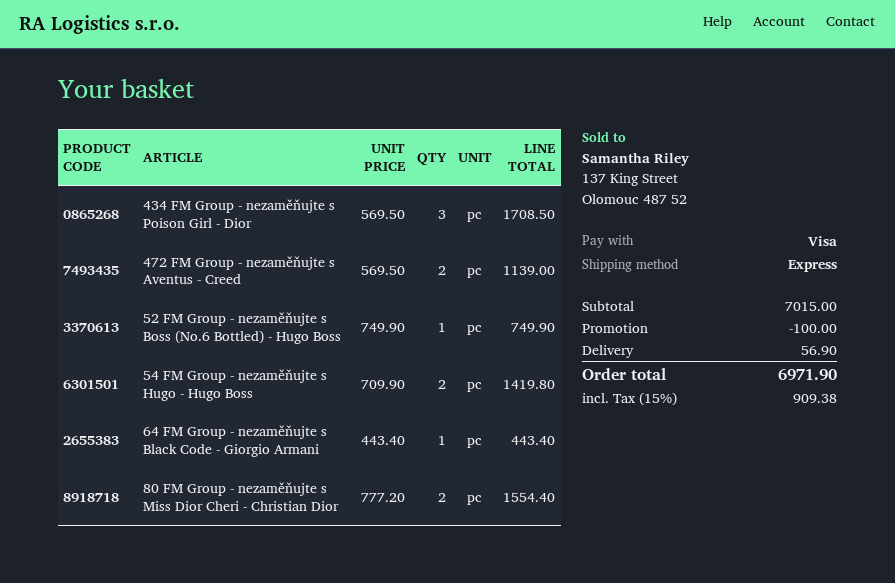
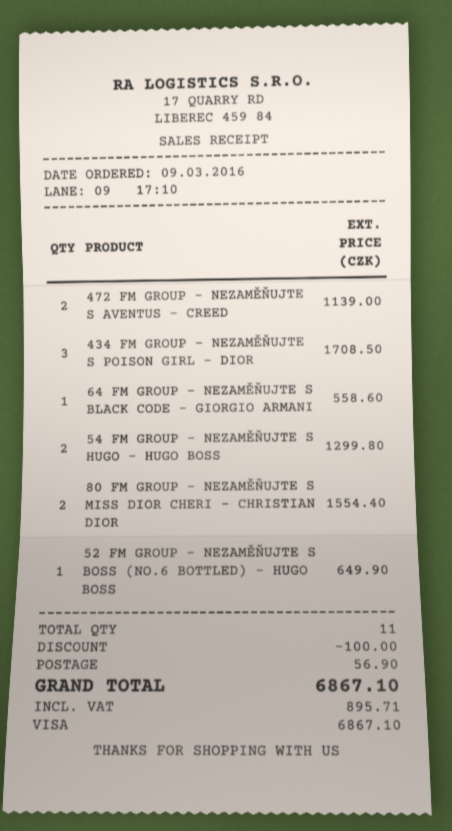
52 FM Group - nezaměňujte s Boss (No.6 Bottled) - Hugo Boss: 1 for 749.90 -> 1 for 649.90
54 FM Group - nezaměňujte s Hugo - Hugo Boss: 2 for 1419.80 -> 2 for 1299.80
64 FM Group - nezaměňujte s Black Code - Giorgio Armani: 1 for 443.40 -> 1 for 558.60
tax: 909.38 -> 895.71
total: 6971.90 -> 6867.10

